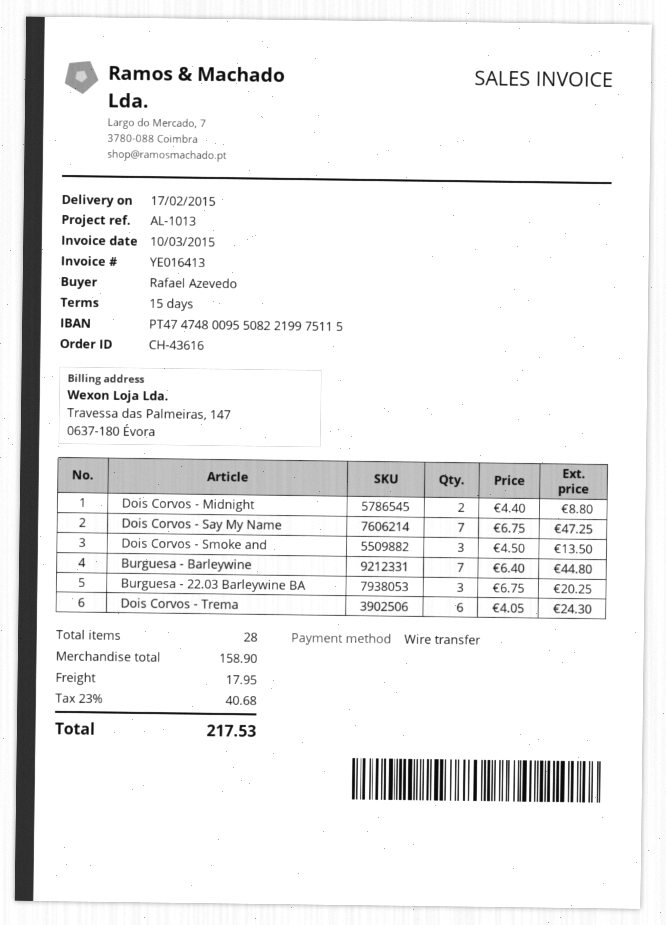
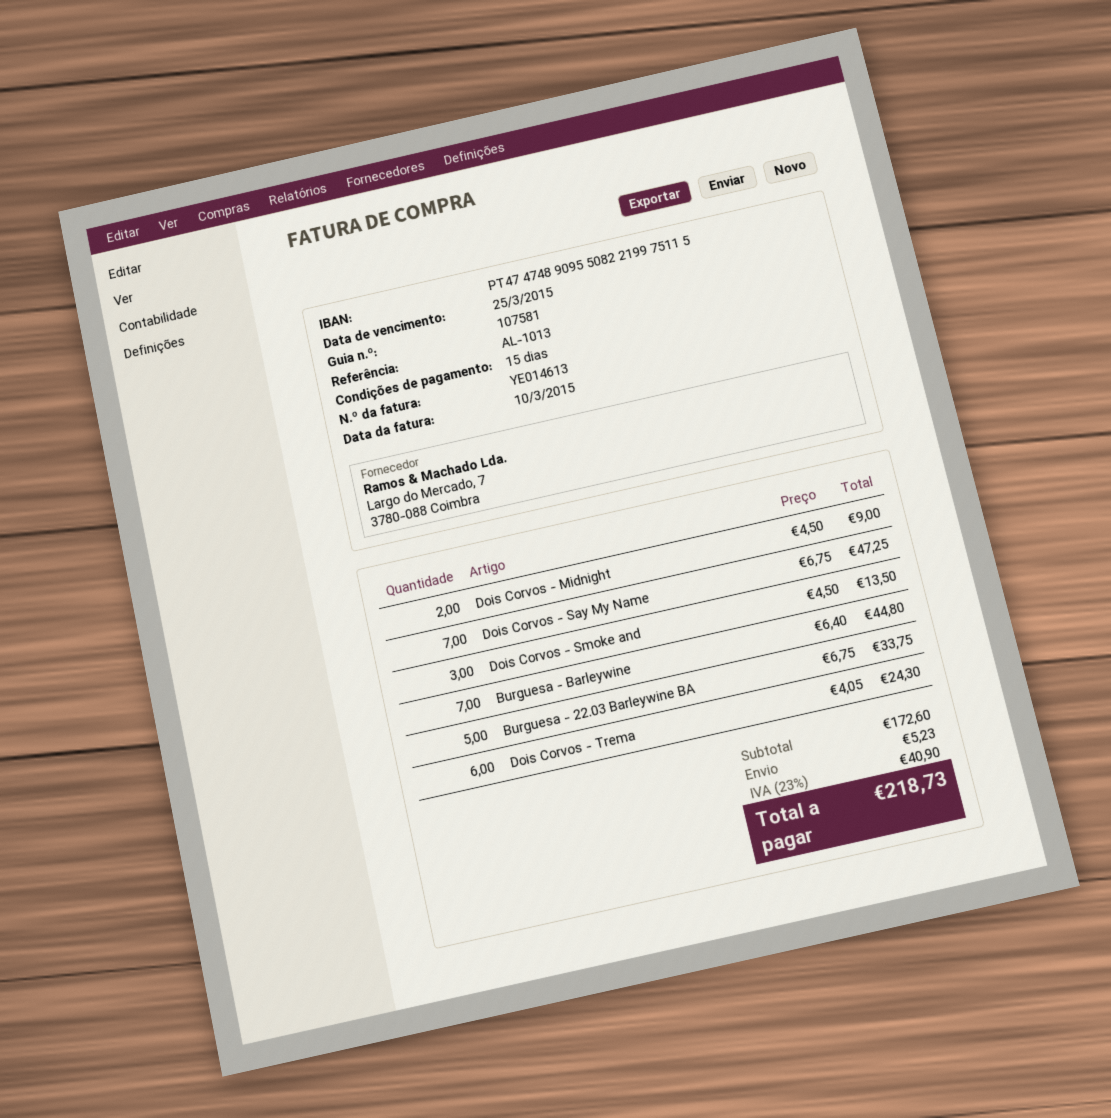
invoice number: YE016413 -> YE014613
bank account: PT47474800955082219975115 -> PT47474890955082219975115
Dois Corvos - Midnight: 2 x 4.40 = 8.80 -> 2 x 4.50 = 9.00
Burguesa - 22.03 Barleywine BA: 3 x 6.75 = 20.25 -> 5 x 6.75 = 33.75
subtotal: 158.90 -> 172.60
shipping: 17.95 -> 5.23
tax: 23% = 40.68 -> 23% = 40.90
total: 217.53 -> 218.73

